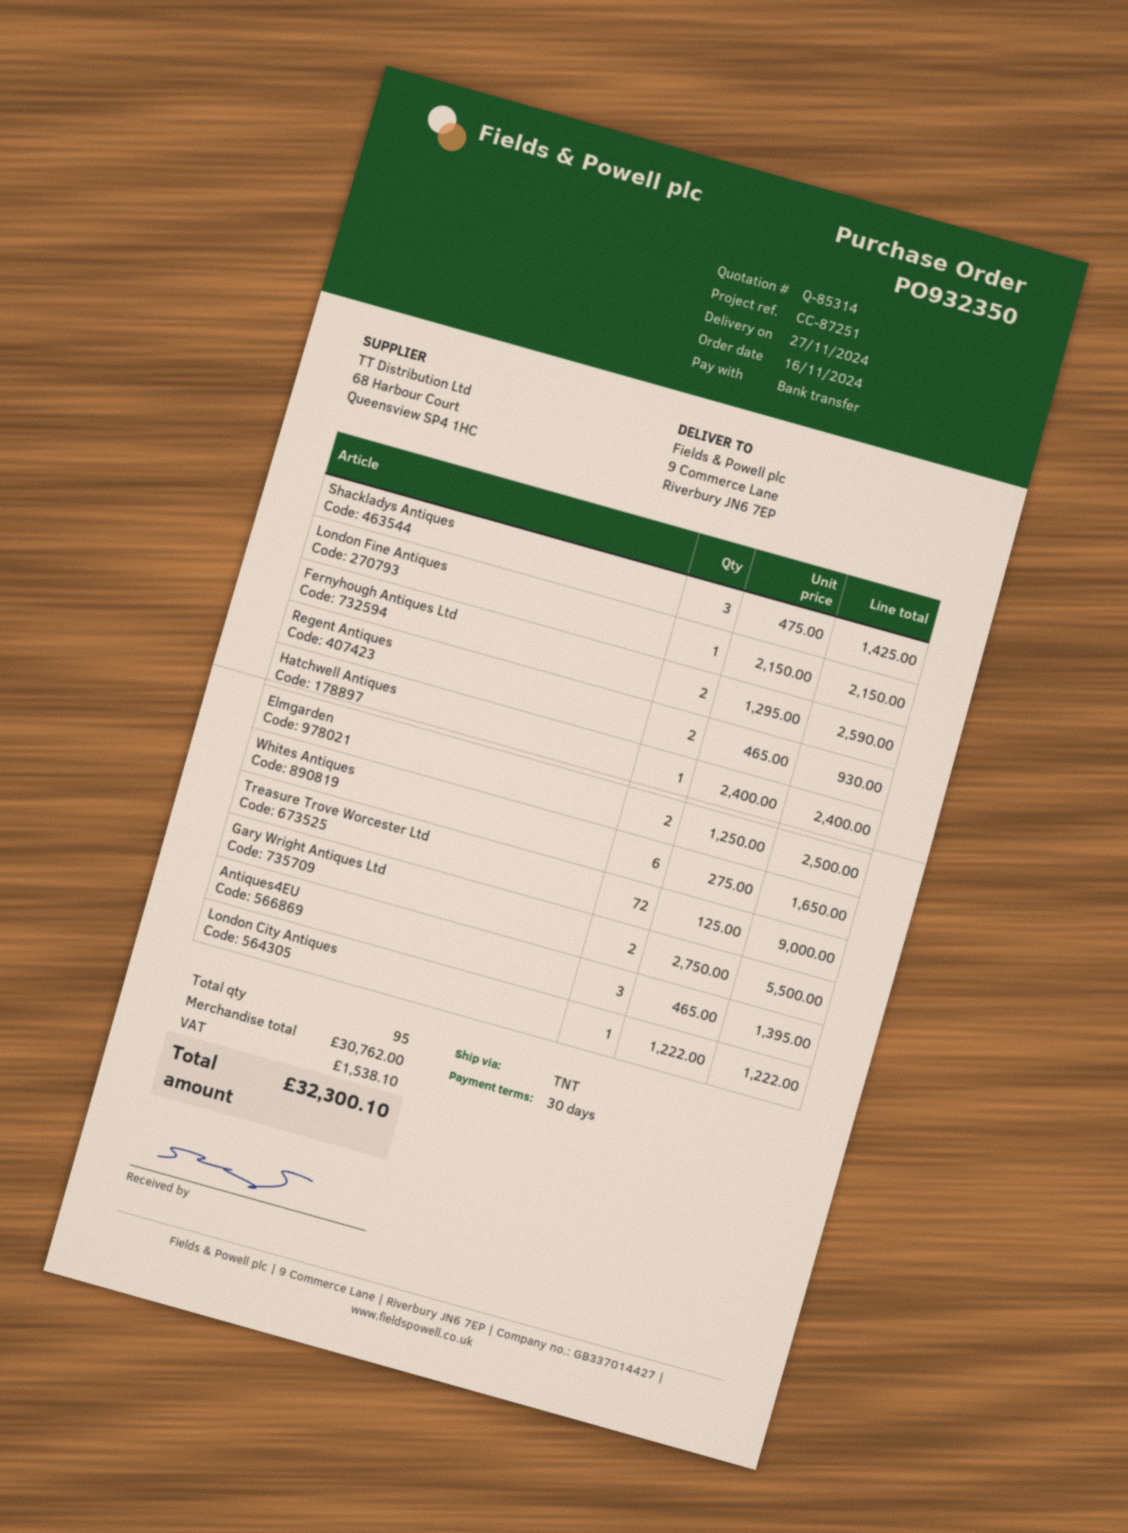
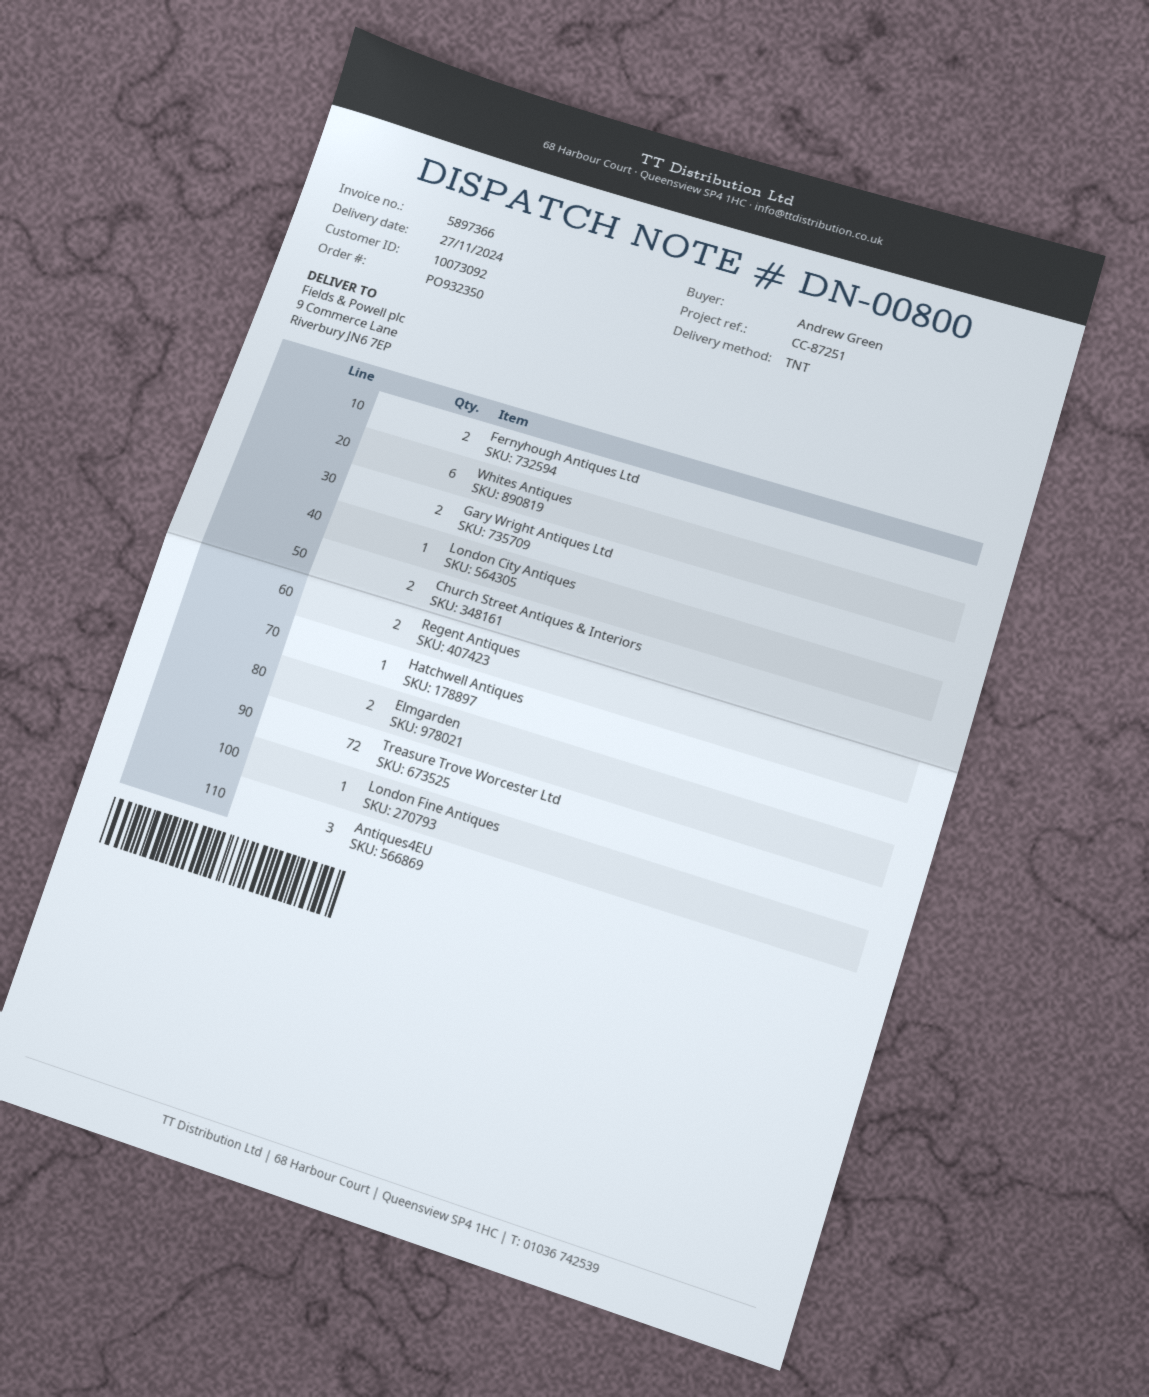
Shackladys Antiques: 3 -> none
Church Street Antiques & Interiors: none -> 2

